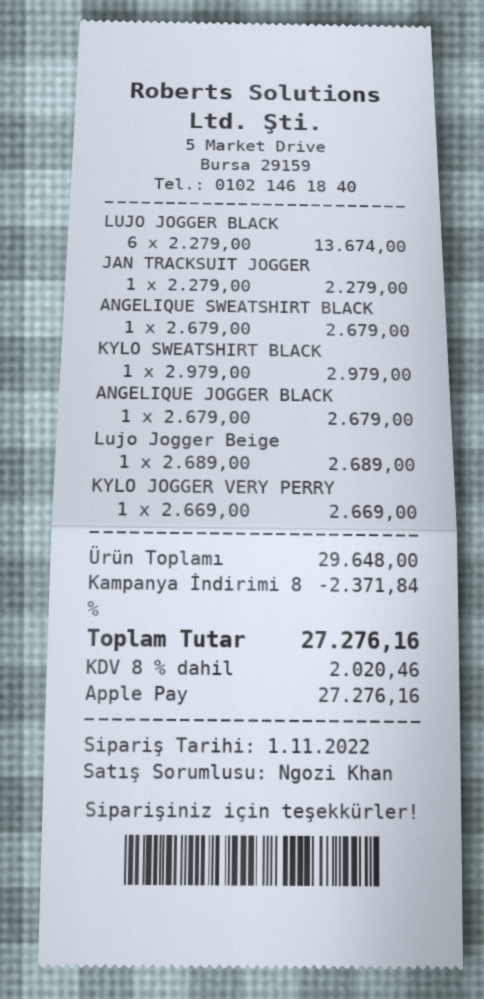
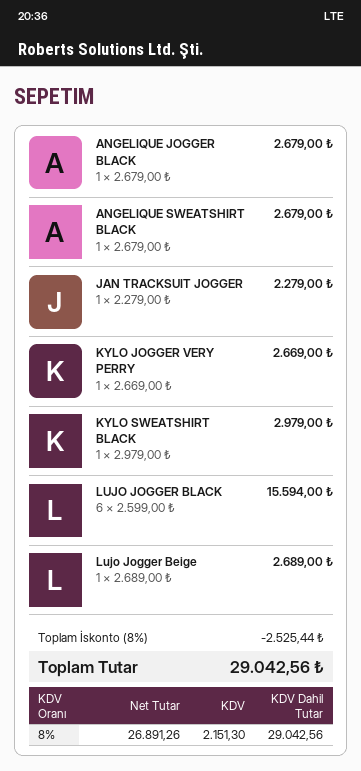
LUJO JOGGER BLACK: 6 x 2279.00 = 13674.00 -> 6 x 2599.00 = 15594.00
discount: 8% = 2371.84 -> 8% = 2525.44
tax: 8% = 2020.46 -> 8% = 2151.30
total: 27276.16 -> 29042.56

